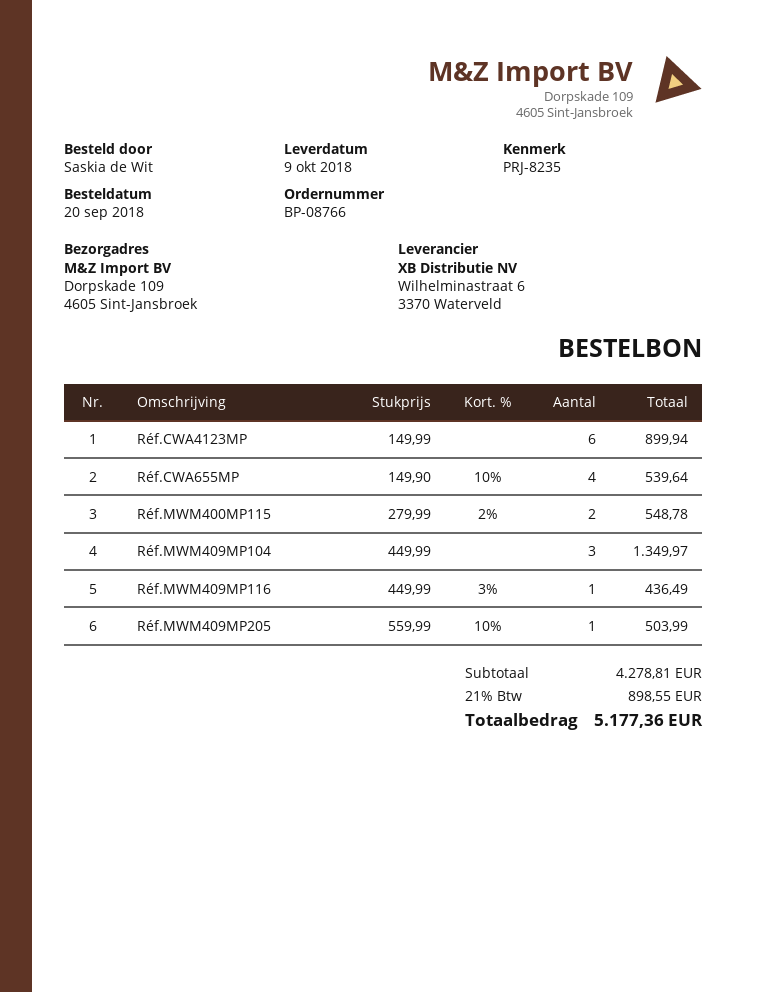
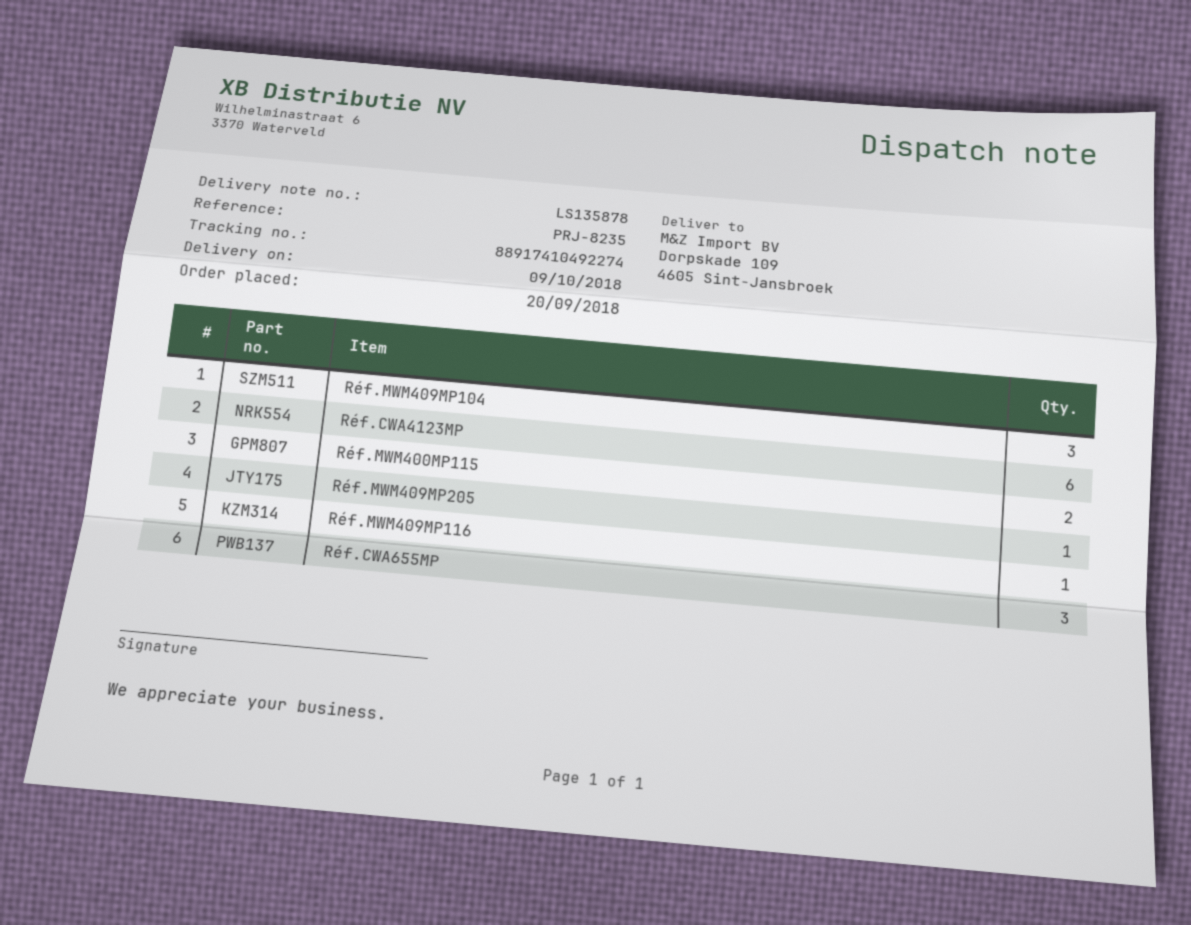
Réf.CWA655MP: 4 -> 3

